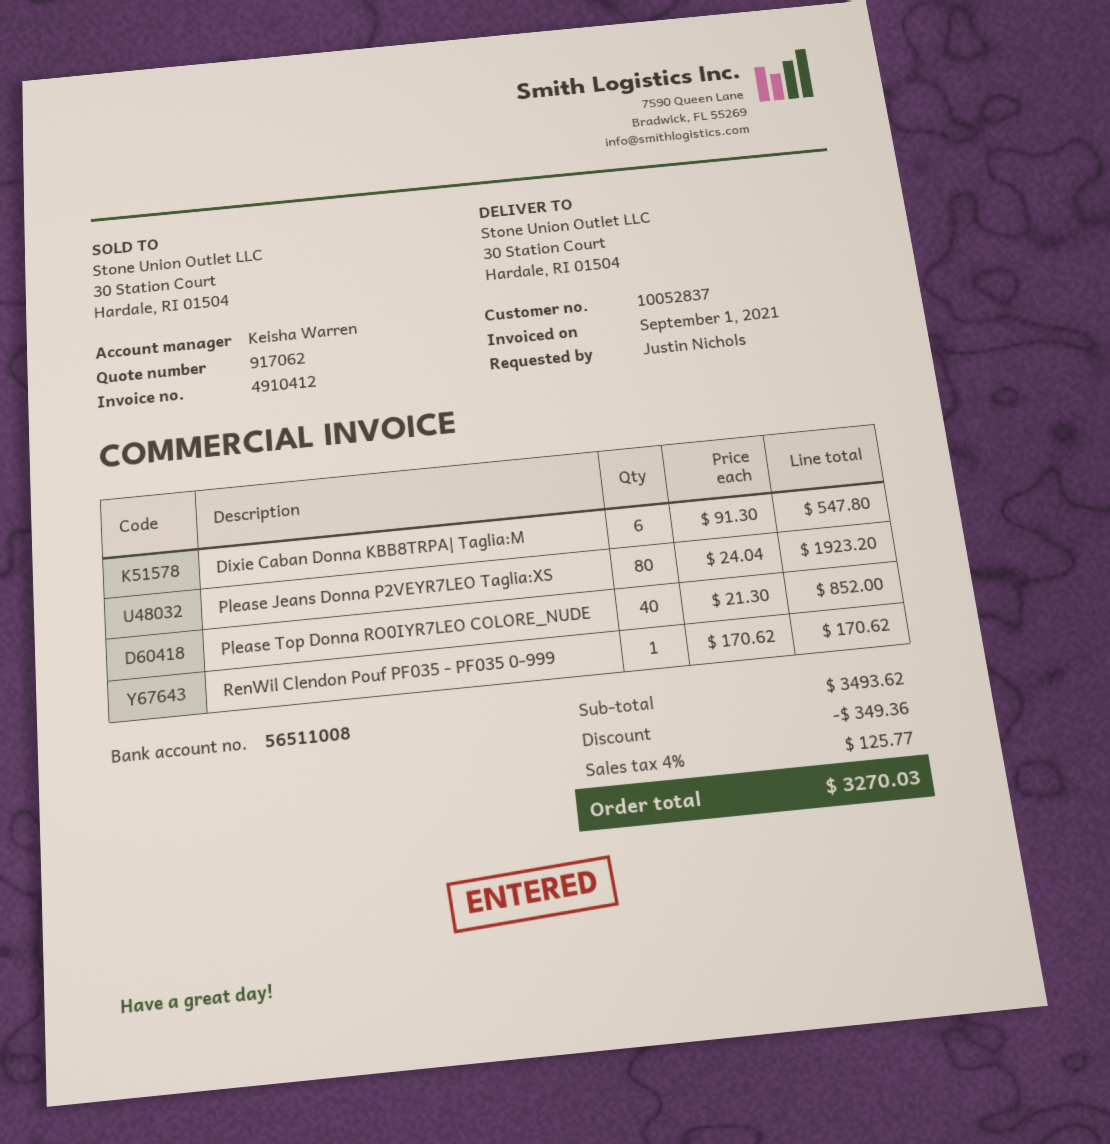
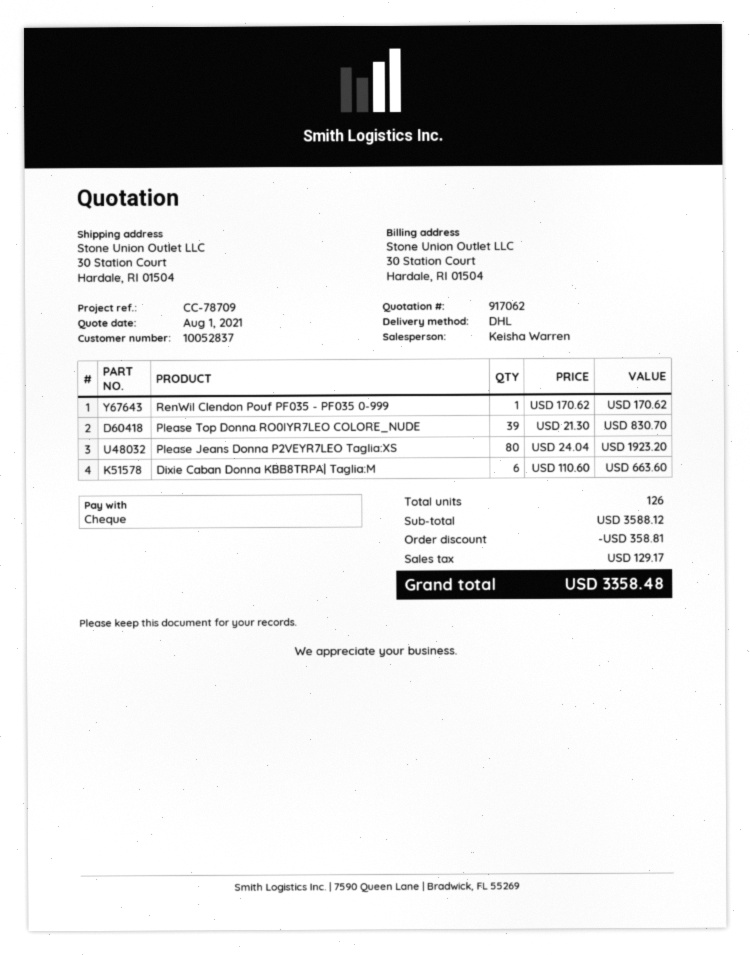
Dixie Caban Donna KBB8TRPA| Taglia:M: 6 x 91.30 = 547.80 -> 6 x 110.60 = 663.60
Please Top Donna RO0IYR7LEO COLORE_NUDE: 40 x 21.30 = 852.00 -> 39 x 21.30 = 830.70
subtotal: 3493.62 -> 3588.12
discount: 349.36 -> 358.81
tax: 125.77 -> 129.17
total: 3270.03 -> 3358.48

